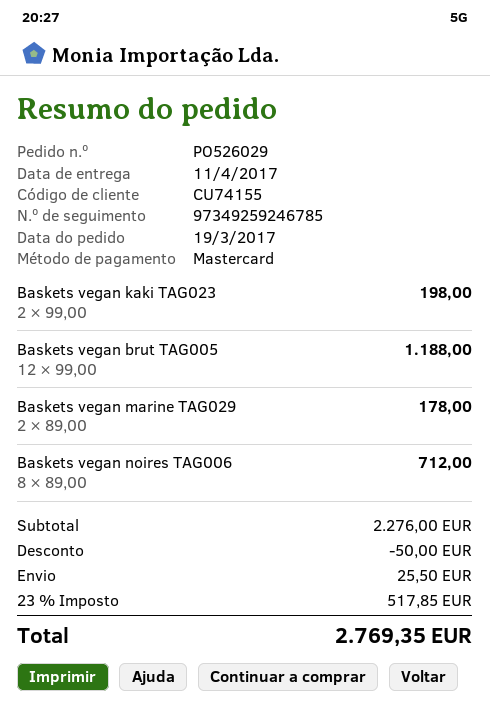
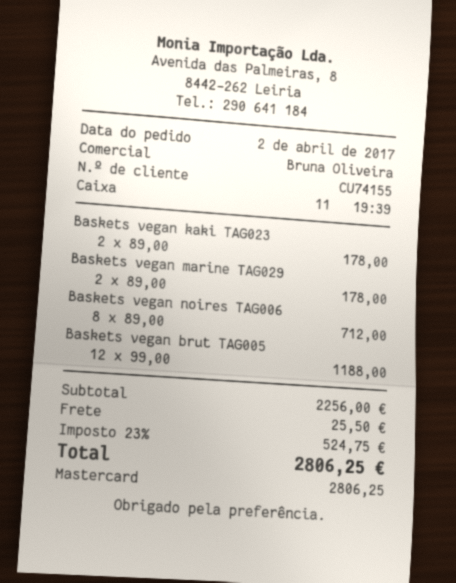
order date: 2017-03-19 -> 2017-04-02
Baskets vegan kaki TAG023: 2 x 99.00 = 198.00 -> 2 x 89.00 = 178.00
subtotal: 2276.00 -> 2256.00
discount: 50.00 -> none
tax: 23% = 517.85 -> 23% = 524.75
total: 2769.35 -> 2806.25

